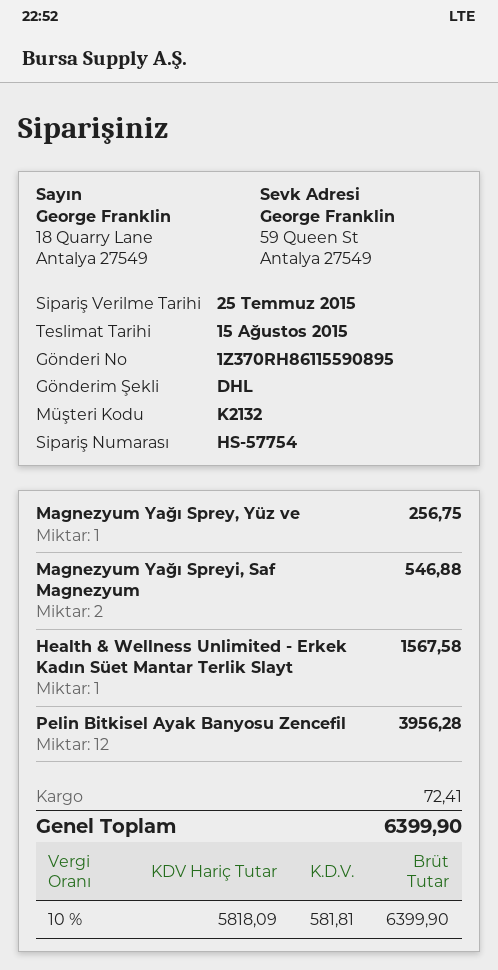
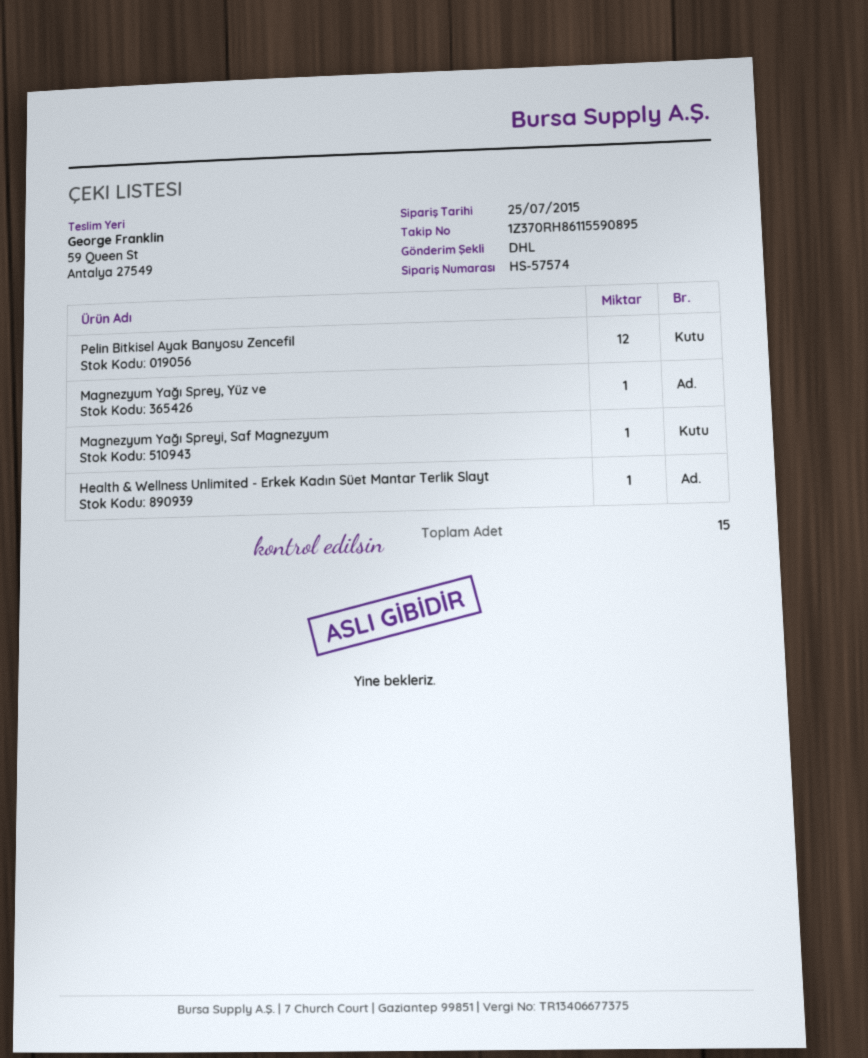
order number: HS-57754 -> HS-57574
Magnezyum Yağı Spreyi, Saf Magnezyum: 2 -> 1

